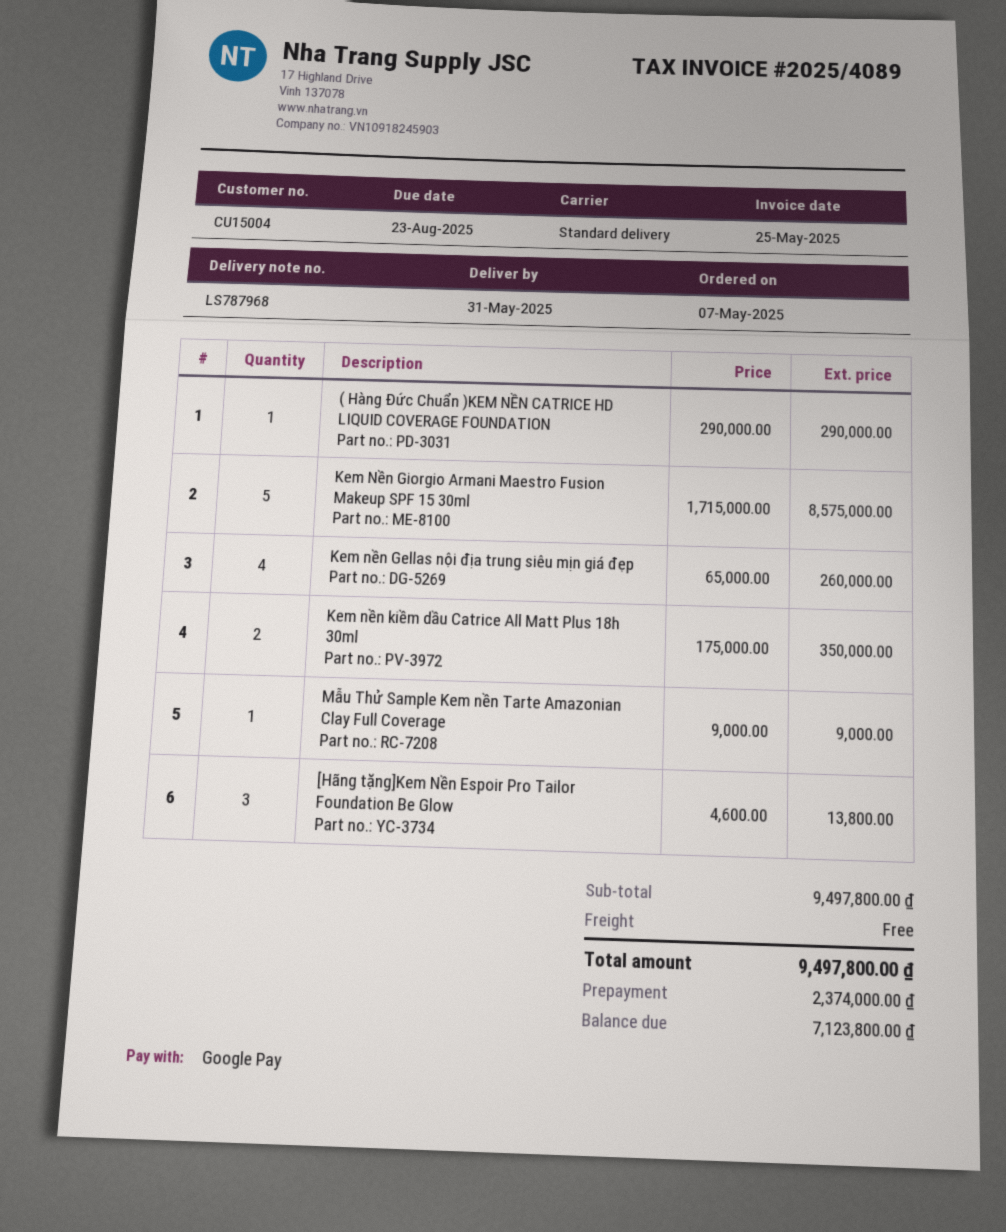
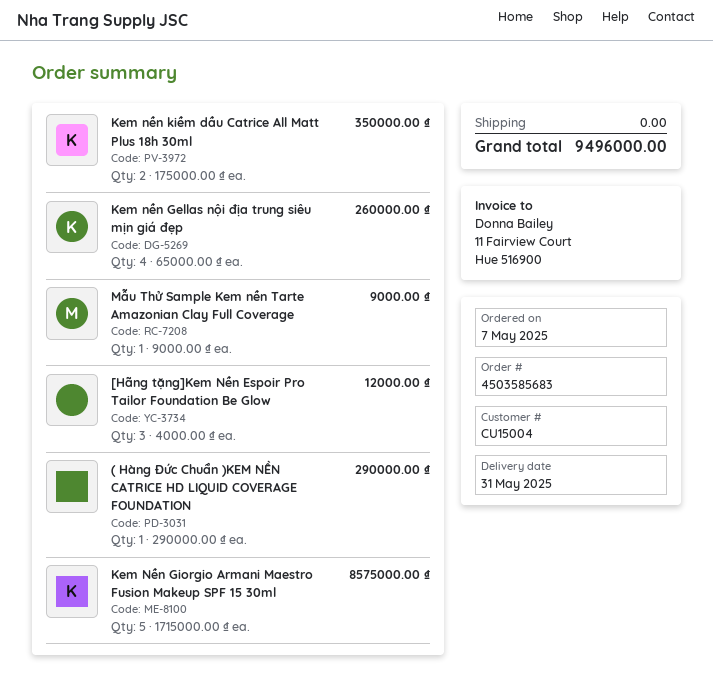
[Hãng tặng]Kem Nền Espoir Pro Tailor Foundation Be Glow: 3 x 4600.00 = 13800.00 -> 3 x 4000.00 = 12000.00
total: 9497800.00 -> 9496000.00

